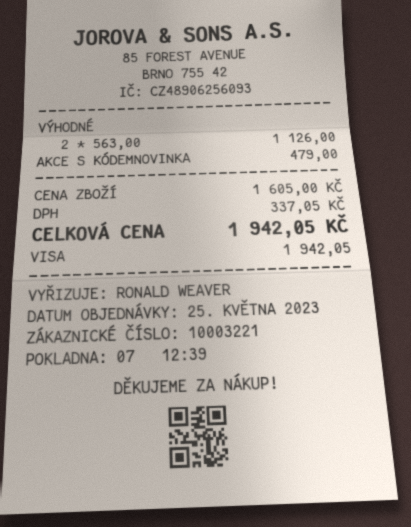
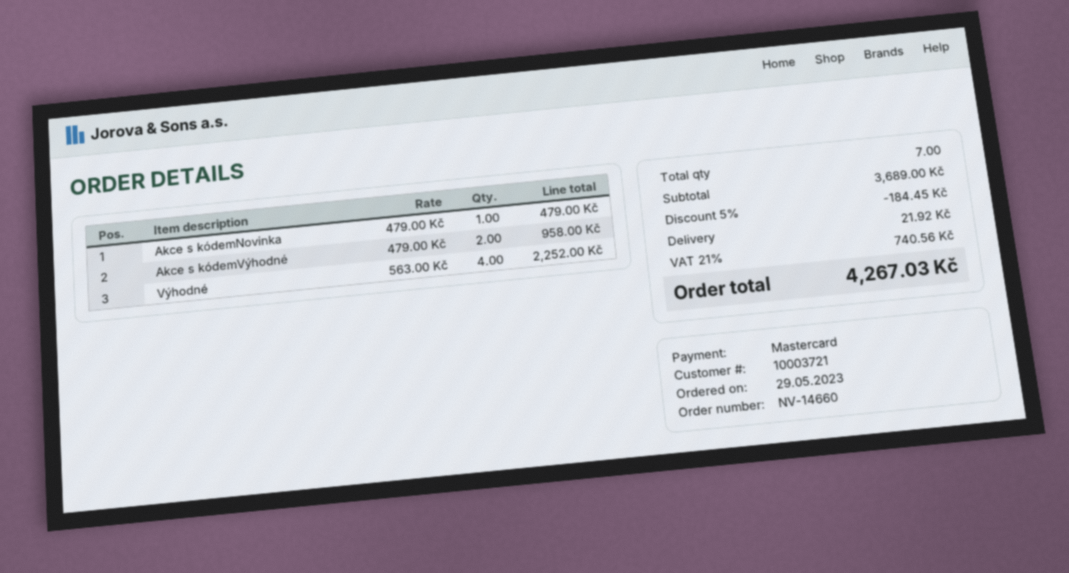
order date: 2023-05-25 -> 2023-05-29
customer number: 10003221 -> 10003721
payment method: Visa -> Mastercard
VÝHODNÉ: 2 x 563.00 = 1126.00 -> 4 x 563.00 = 2252.00
Akce s kódemVýhodné: none -> 2 x 479.00 = 958.00
subtotal: 1605.00 -> 3689.00
discount: none -> 5% = 184.45
shipping: none -> 21.92
tax: 337.05 -> 740.56
total: 1942.05 -> 4267.03

